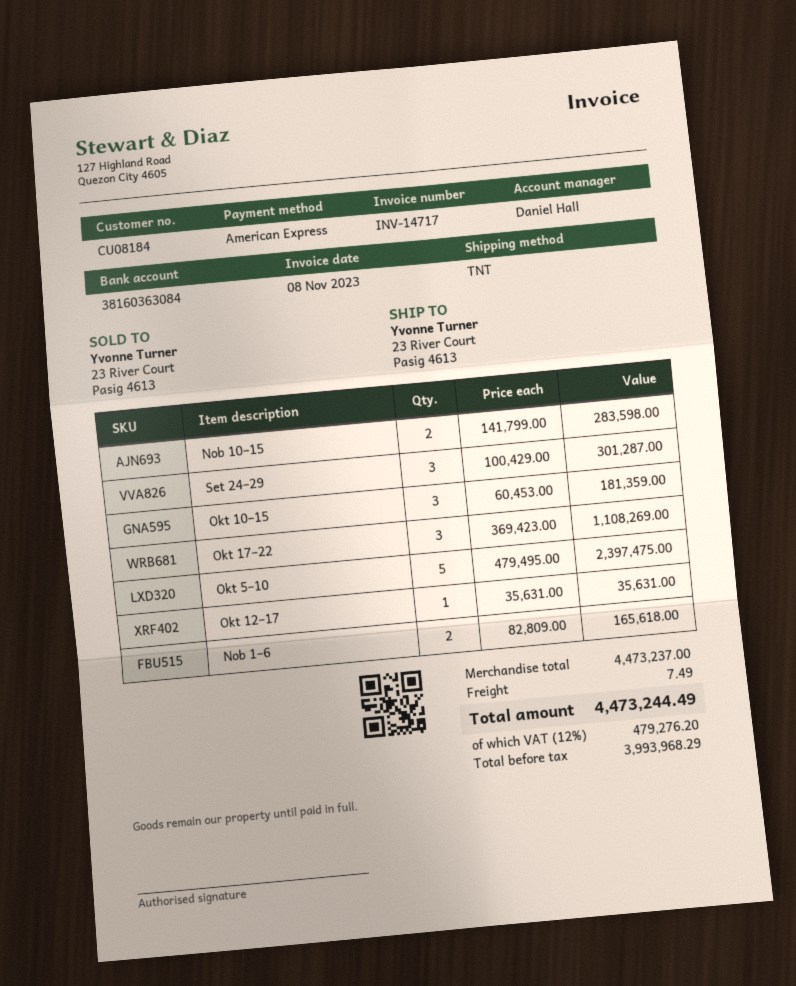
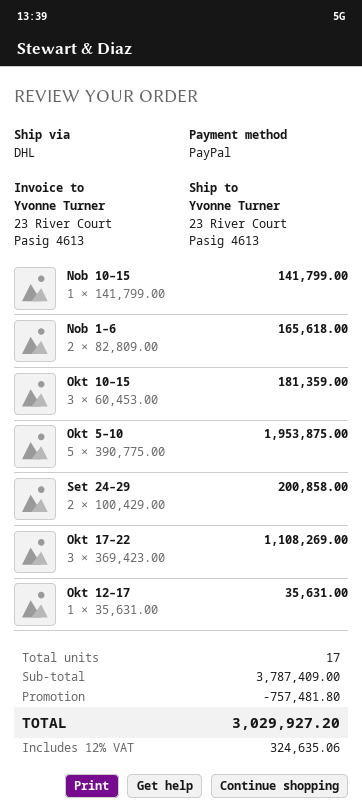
payment method: American Express -> PayPal
shipping method: TNT -> DHL
Nob 10–15: 2 x 141799.00 = 283598.00 -> 1 x 141799.00 = 141799.00
Set 24–29: 3 x 100429.00 = 301287.00 -> 2 x 100429.00 = 200858.00
Okt 5–10: 5 x 479495.00 = 2397475.00 -> 5 x 390775.00 = 1953875.00
subtotal: 4473237.00 -> 3787409.00
discount: none -> 757481.80
shipping: 7.49 -> none
tax: 12% = 479276.20 -> 12% = 324635.06
total: 4473244.49 -> 3029927.20

